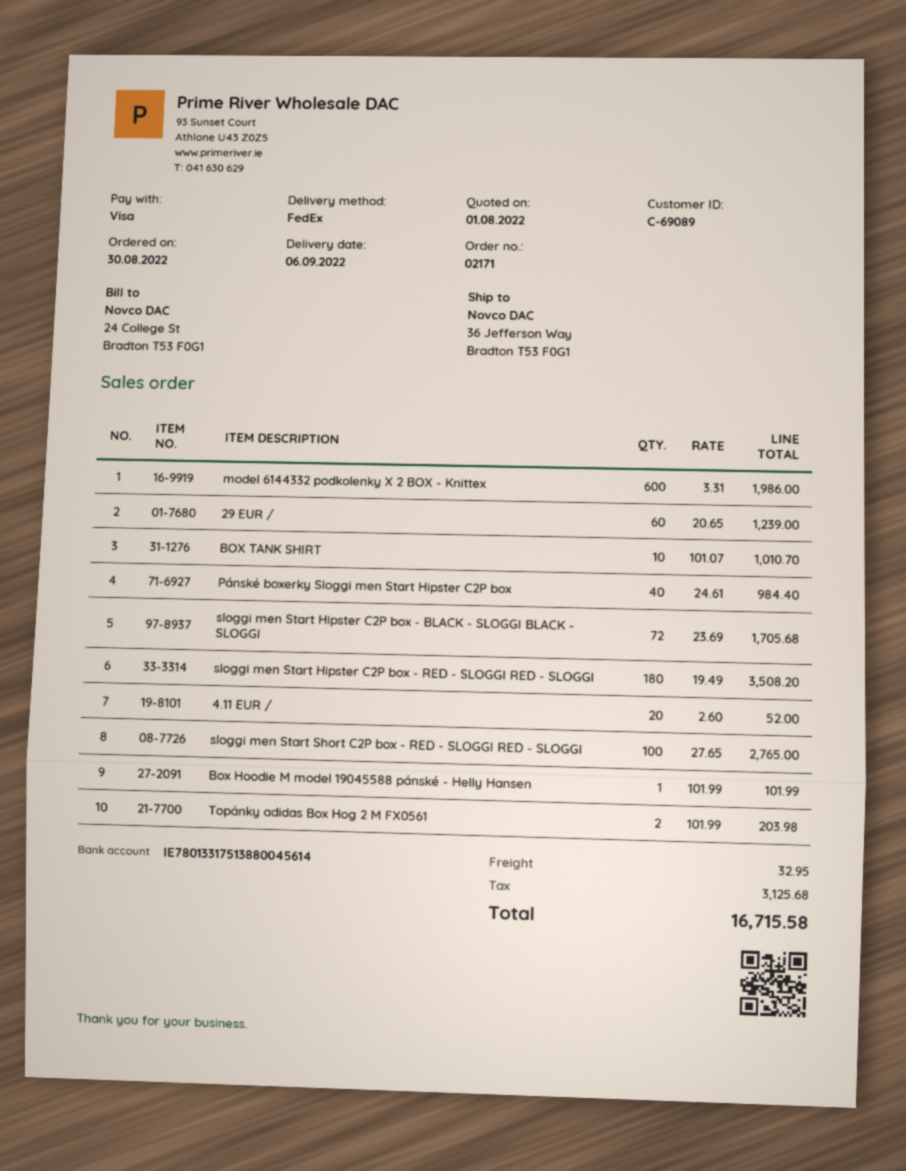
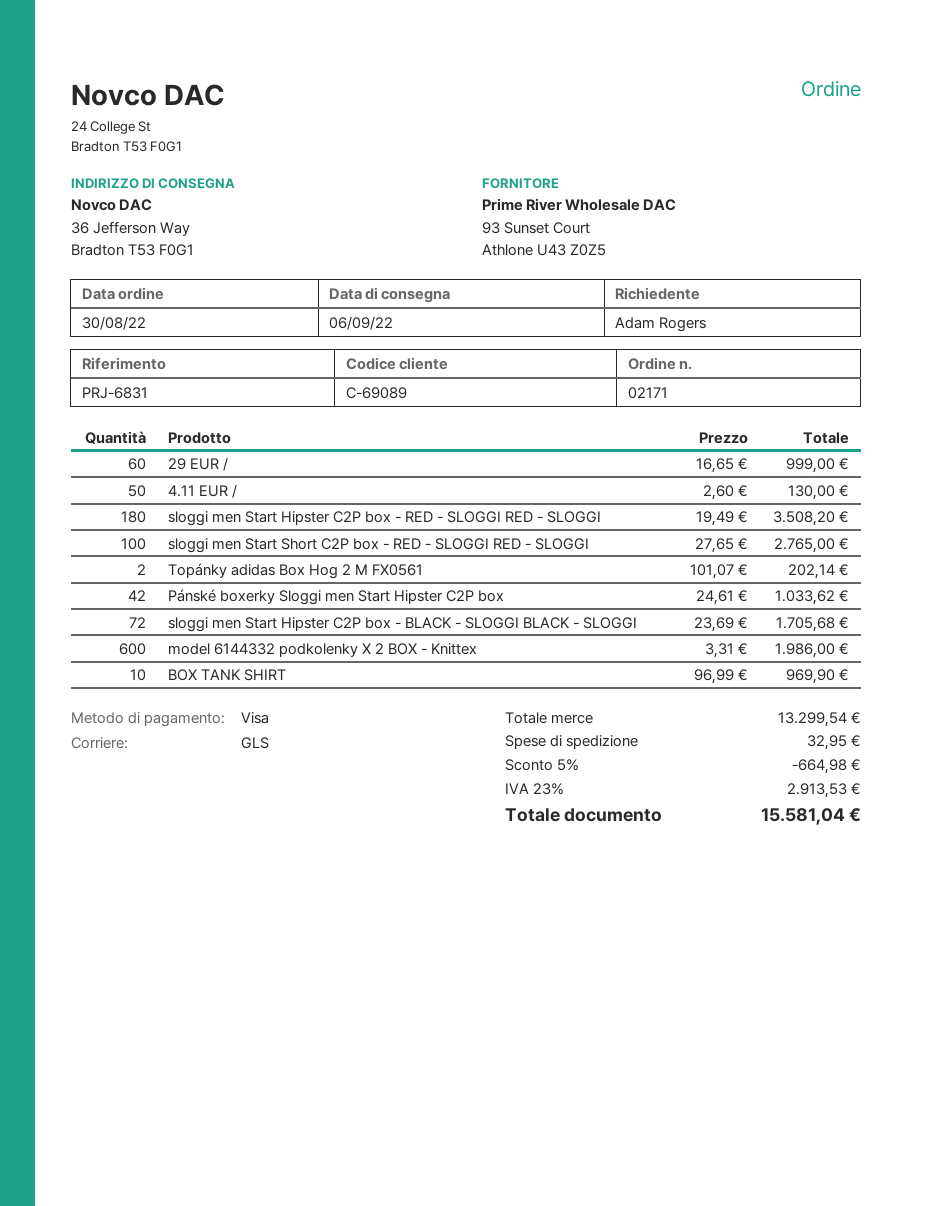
shipping method: FedEx -> GLS
29 EUR /: 60 x 20.65 = 1239.00 -> 60 x 16.65 = 999.00
BOX TANK SHIRT: 10 x 101.07 = 1010.70 -> 10 x 96.99 = 969.90
Pánské boxerky Sloggi men Start Hipster C2P box: 40 x 24.61 = 984.40 -> 42 x 24.61 = 1033.62
4.11 EUR /: 20 x 2.60 = 52.00 -> 50 x 2.60 = 130.00
Box Hoodie M model 19045588 pánské - Helly Hansen: 1 x 101.99 = 101.99 -> none
Topánky adidas Box Hog 2 M FX0561: 2 x 101.99 = 203.98 -> 2 x 101.07 = 202.14
discount: none -> 5% = 664.98
tax: 3125.68 -> 2913.53
total: 16715.58 -> 15581.04

